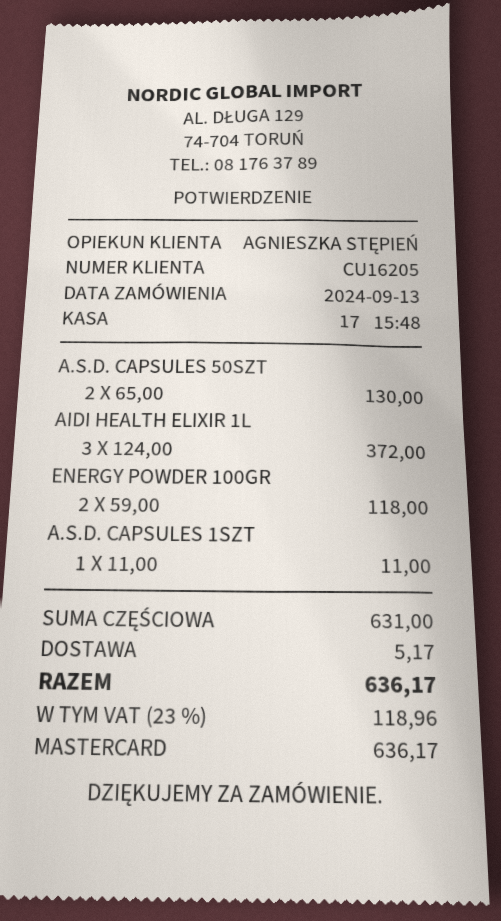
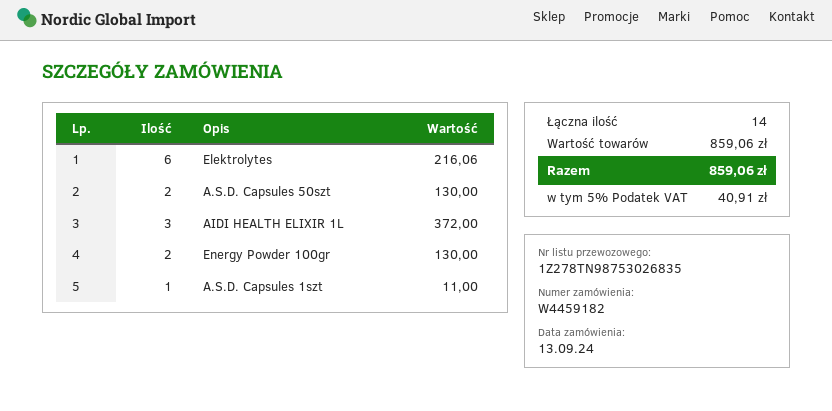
ENERGY POWDER 100GR: 2 for 118.00 -> 2 for 130.00
Elektrolytes: none -> 6 for 216.06
subtotal: 631.00 -> 859.06
shipping: 5.17 -> none
tax: 23% = 118.96 -> 5% = 40.91
total: 636.17 -> 859.06

